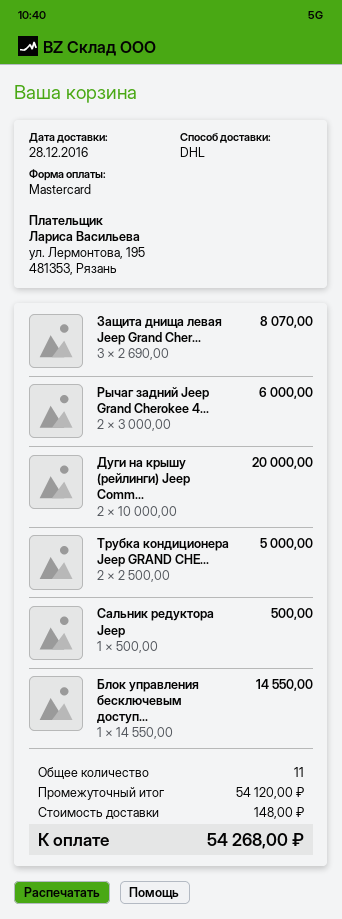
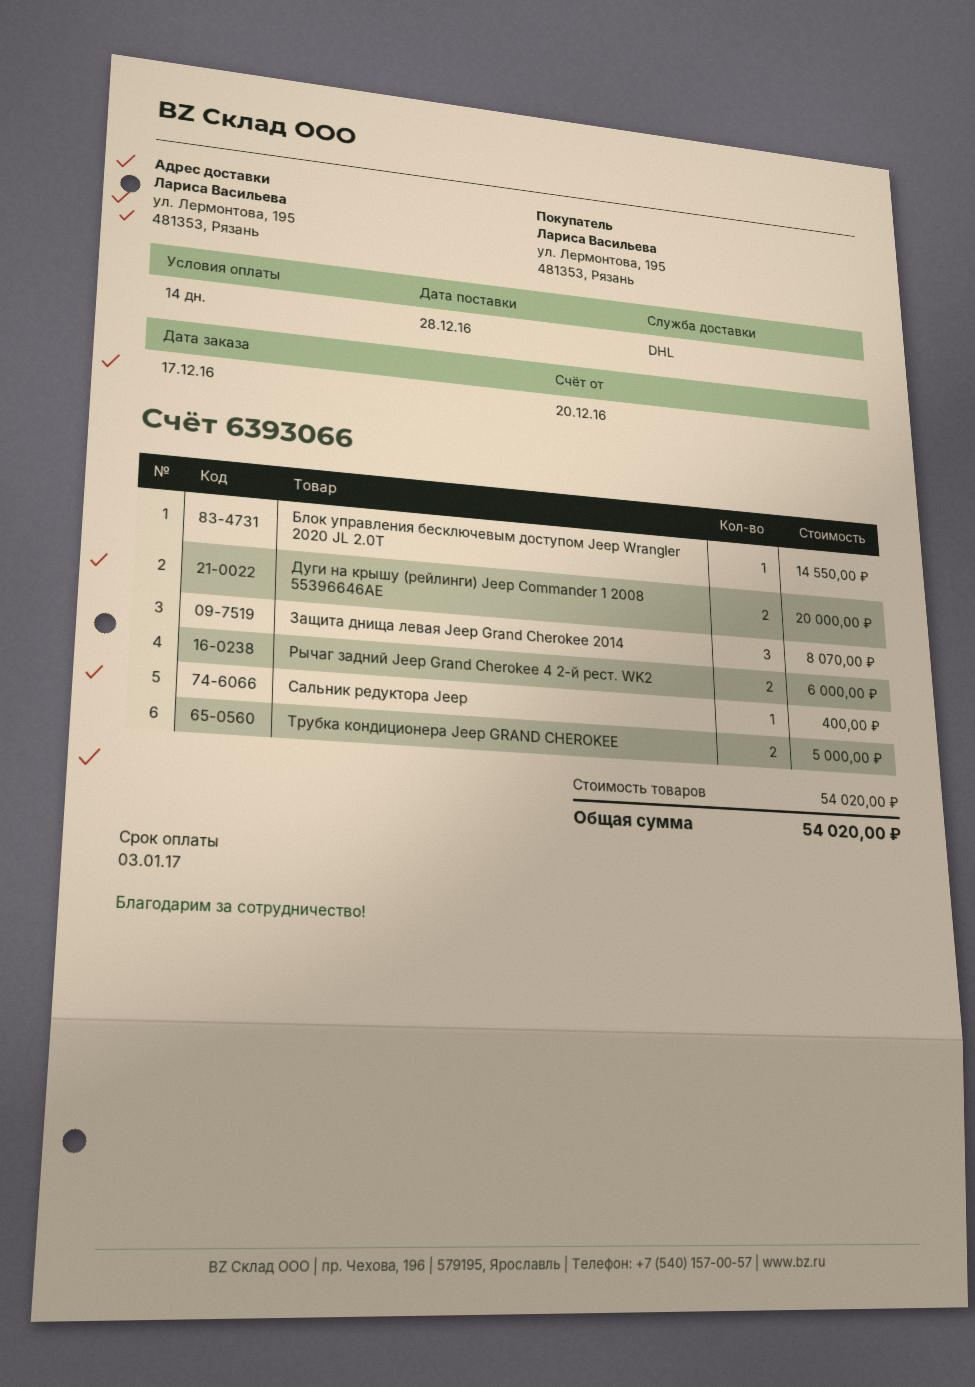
Сальник редуктора Jeep: 1 for 500.00 -> 1 for 400.00
subtotal: 54120.00 -> 54020.00
shipping: 148.00 -> none
total: 54268.00 -> 54020.00

